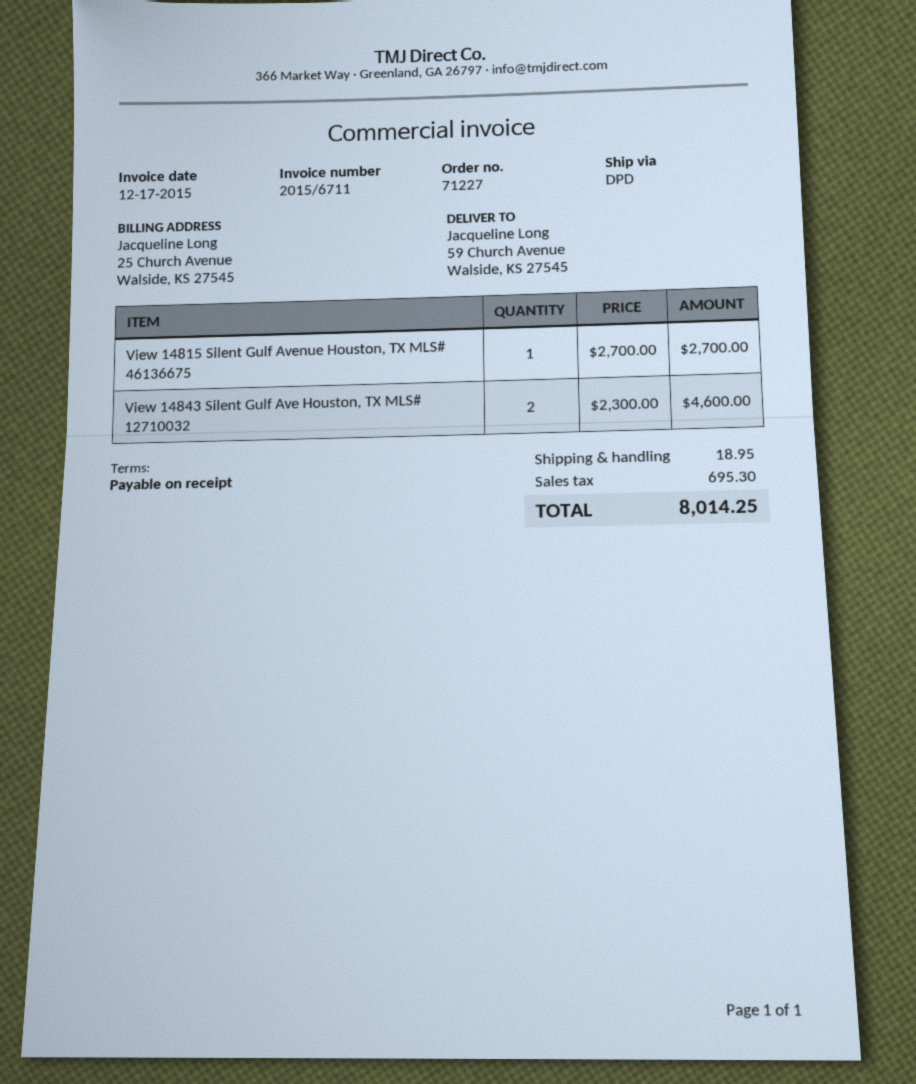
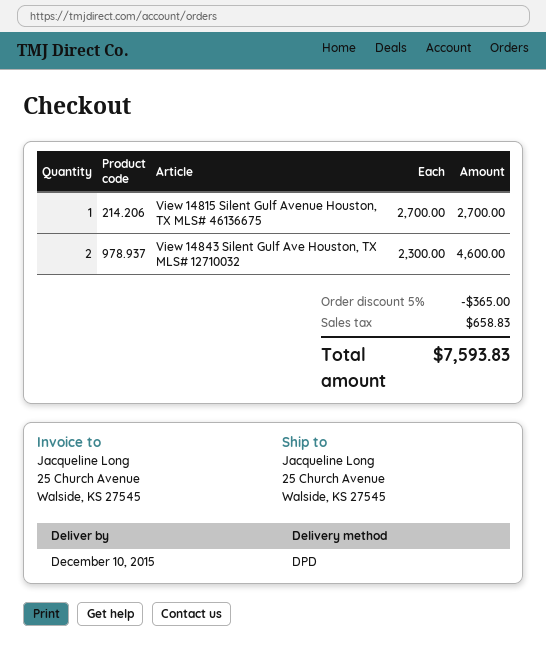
ship to: 59 Church Avenue, Walside, KS 27545 -> 25 Church Avenue, Walside, KS 27545
discount: none -> 5% = 365.00
shipping: 18.95 -> none
tax: 695.30 -> 658.83
total: 8014.25 -> 7593.83

